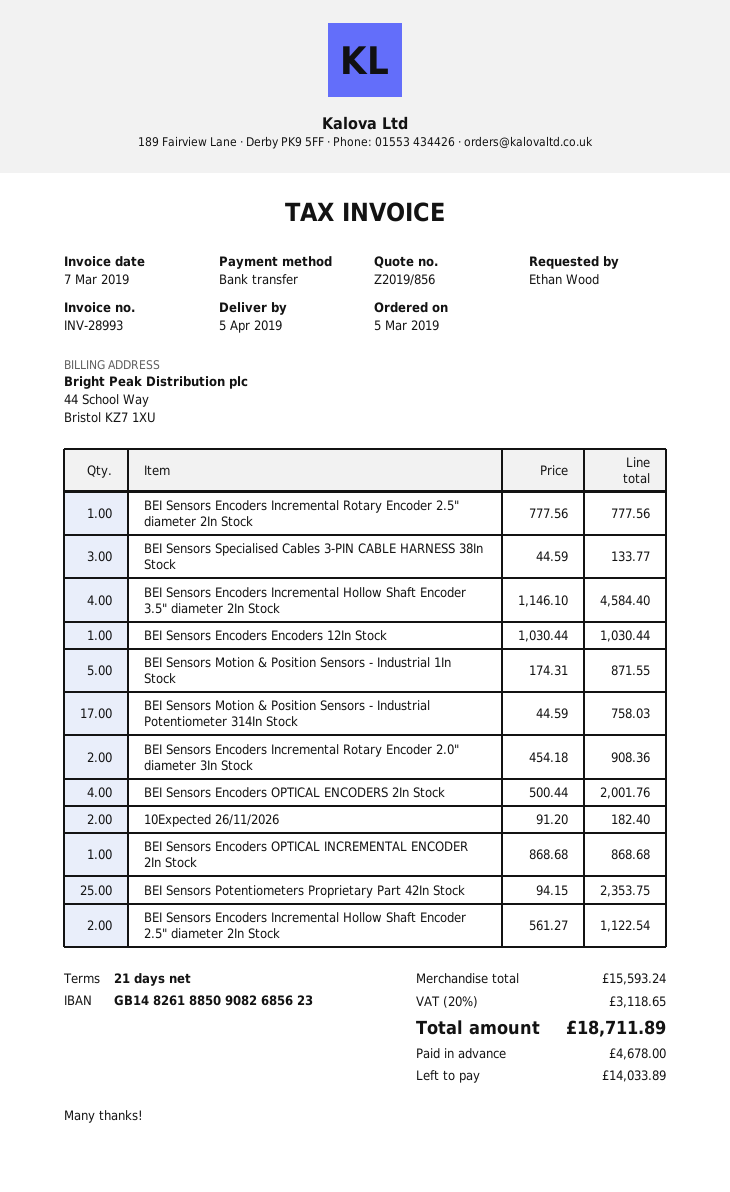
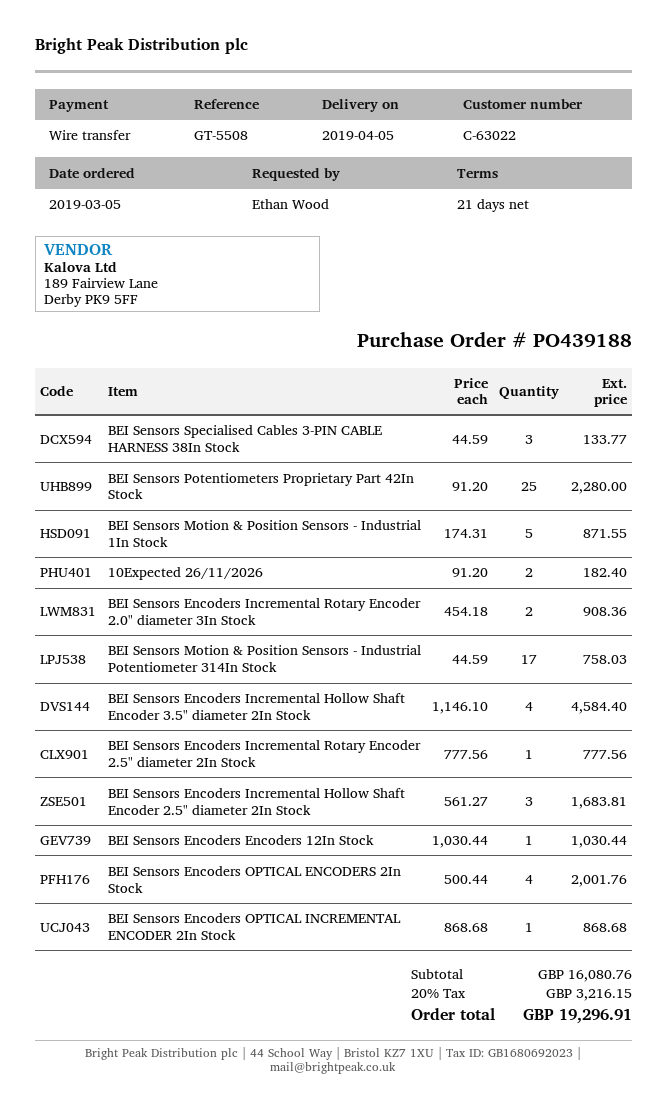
BEI Sensors Potentiometers Proprietary Part 42In Stock: 25 x 94.15 = 2353.75 -> 25 x 91.20 = 2280.00
BEI Sensors Encoders Incremental Hollow Shaft Encoder 2.5" diameter 2In Stock: 2 x 561.27 = 1122.54 -> 3 x 561.27 = 1683.81
subtotal: 15593.24 -> 16080.76
tax: 20% = 3118.65 -> 20% = 3216.15
total: 18711.89 -> 19296.91

